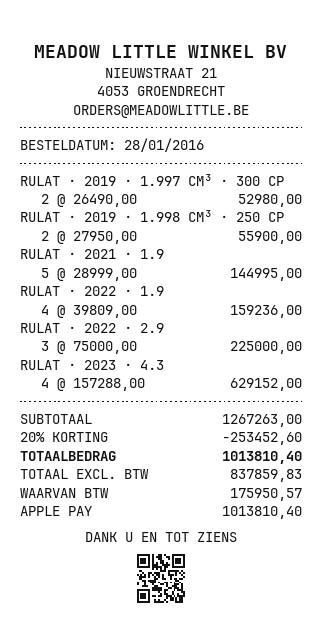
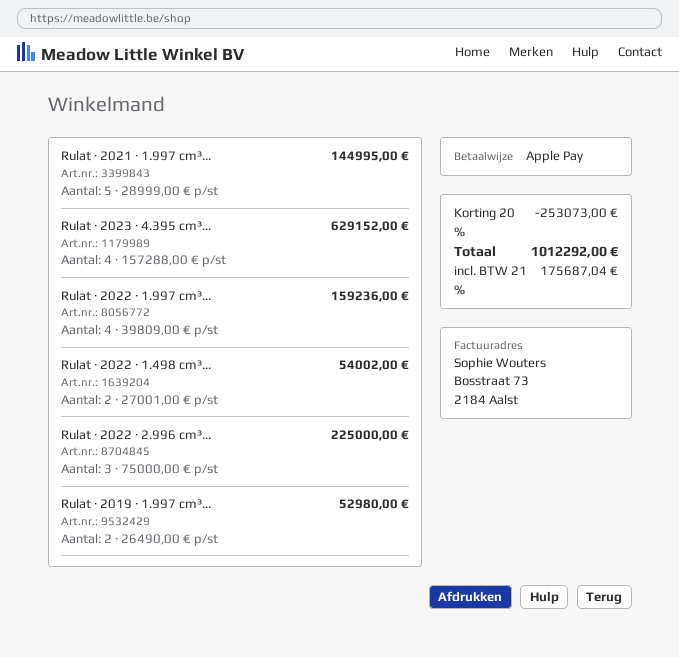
RULAT · 2019 · 1.998 CM³ · 250 CP: 2 x 27950.00 = 55900.00 -> none
Rulat · 2022 · 1.498 cm³...: none -> 2 x 27001.00 = 54002.00
discount: 20% = 253452.60 -> 20% = 253073.00
tax: 175950.57 -> 175687.04
total: 1013810.40 -> 1012292.00

